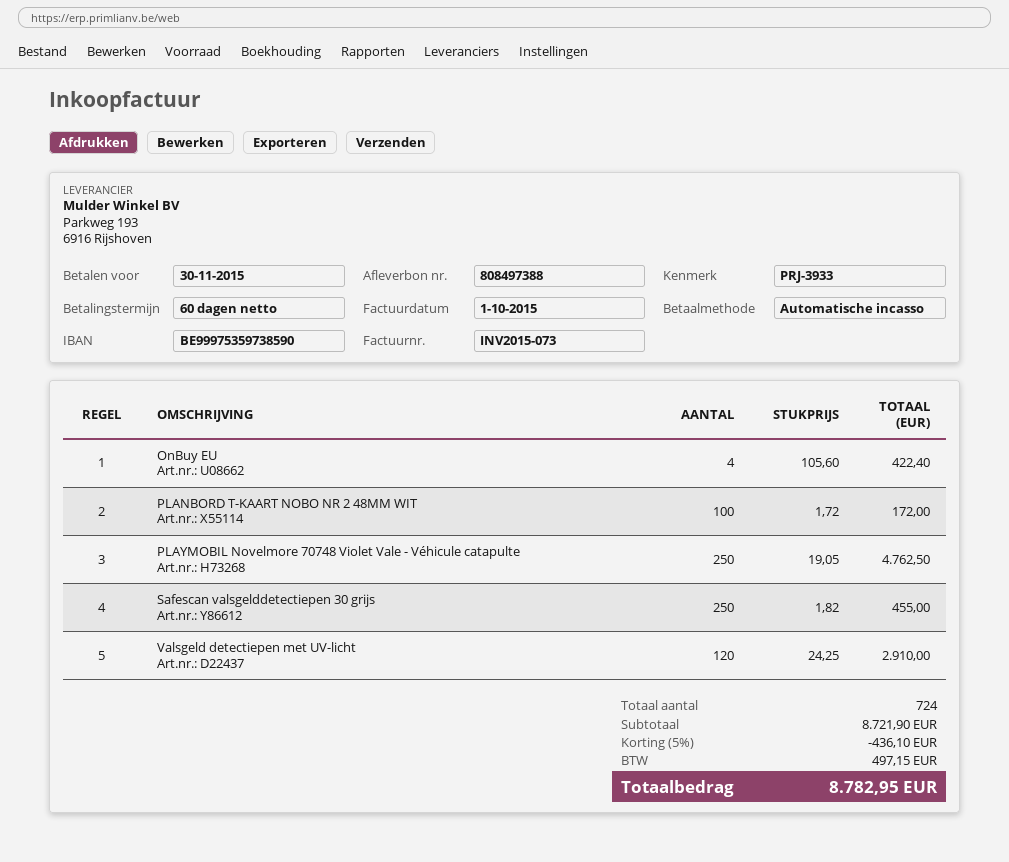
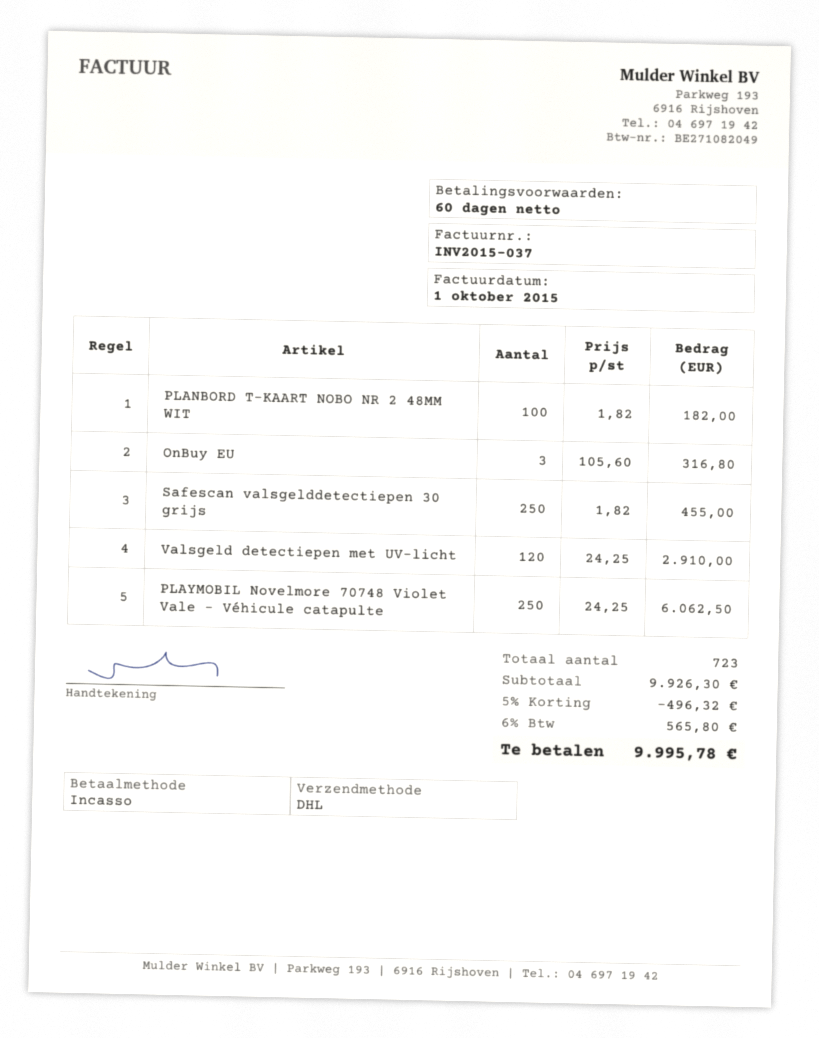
invoice number: INV2015-073 -> INV2015-037
OnBuy EU: 4 x 105.60 = 422.40 -> 3 x 105.60 = 316.80
PLANBORD T-KAART NOBO NR 2 48MM WIT: 100 x 1.72 = 172.00 -> 100 x 1.82 = 182.00
PLAYMOBIL Novelmore 70748 Violet Vale - Véhicule catapulte: 250 x 19.05 = 4762.50 -> 250 x 24.25 = 6062.50
total quantity: 724 -> 723
subtotal: 8721.90 -> 9926.30
discount: 5% = 436.10 -> 5% = 496.32
tax: 497.15 -> 565.80
total: 8782.95 -> 9995.78

